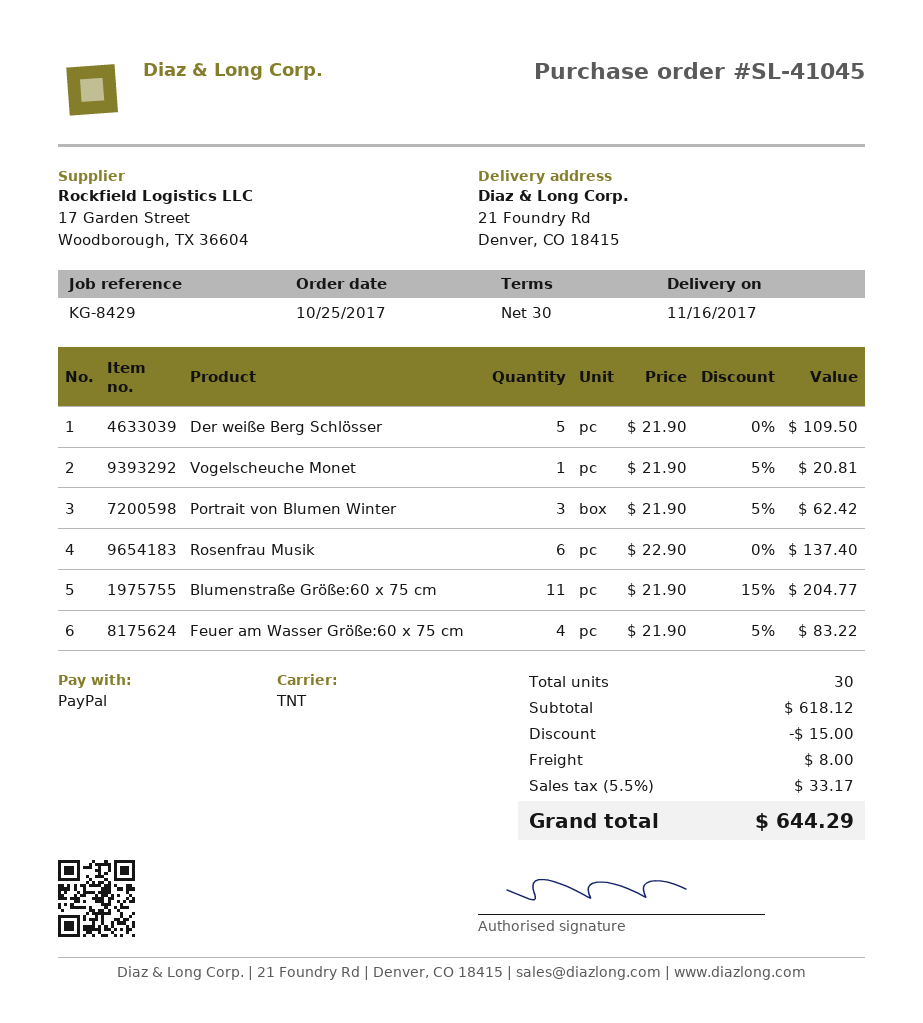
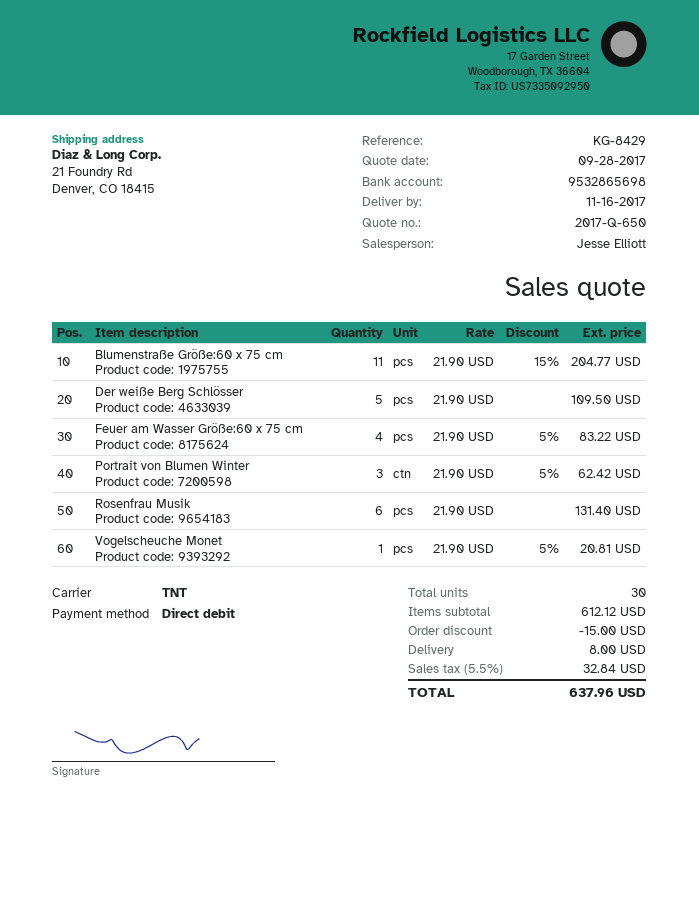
payment method: PayPal -> direct debit
Rosenfrau Musik: 6 x 22.90 = 137.40 -> 6 x 21.90 = 131.40
subtotal: 618.12 -> 612.12
tax: 5.5% = 33.17 -> 5.5% = 32.84
total: 644.29 -> 637.96

